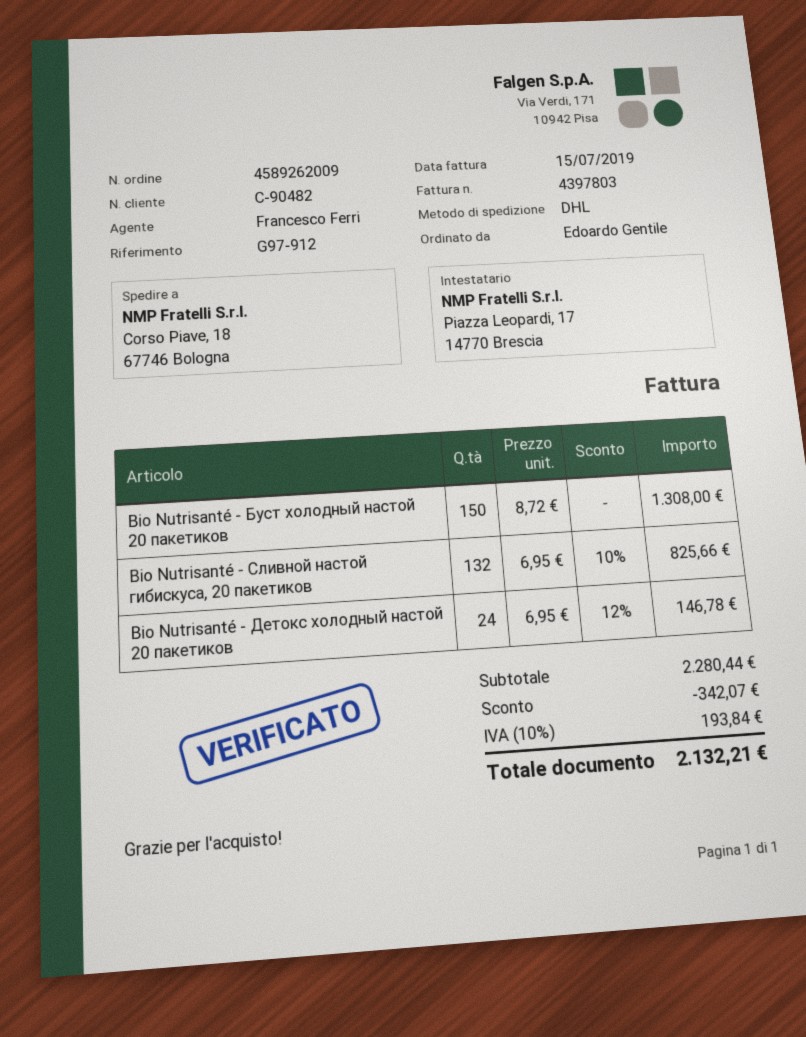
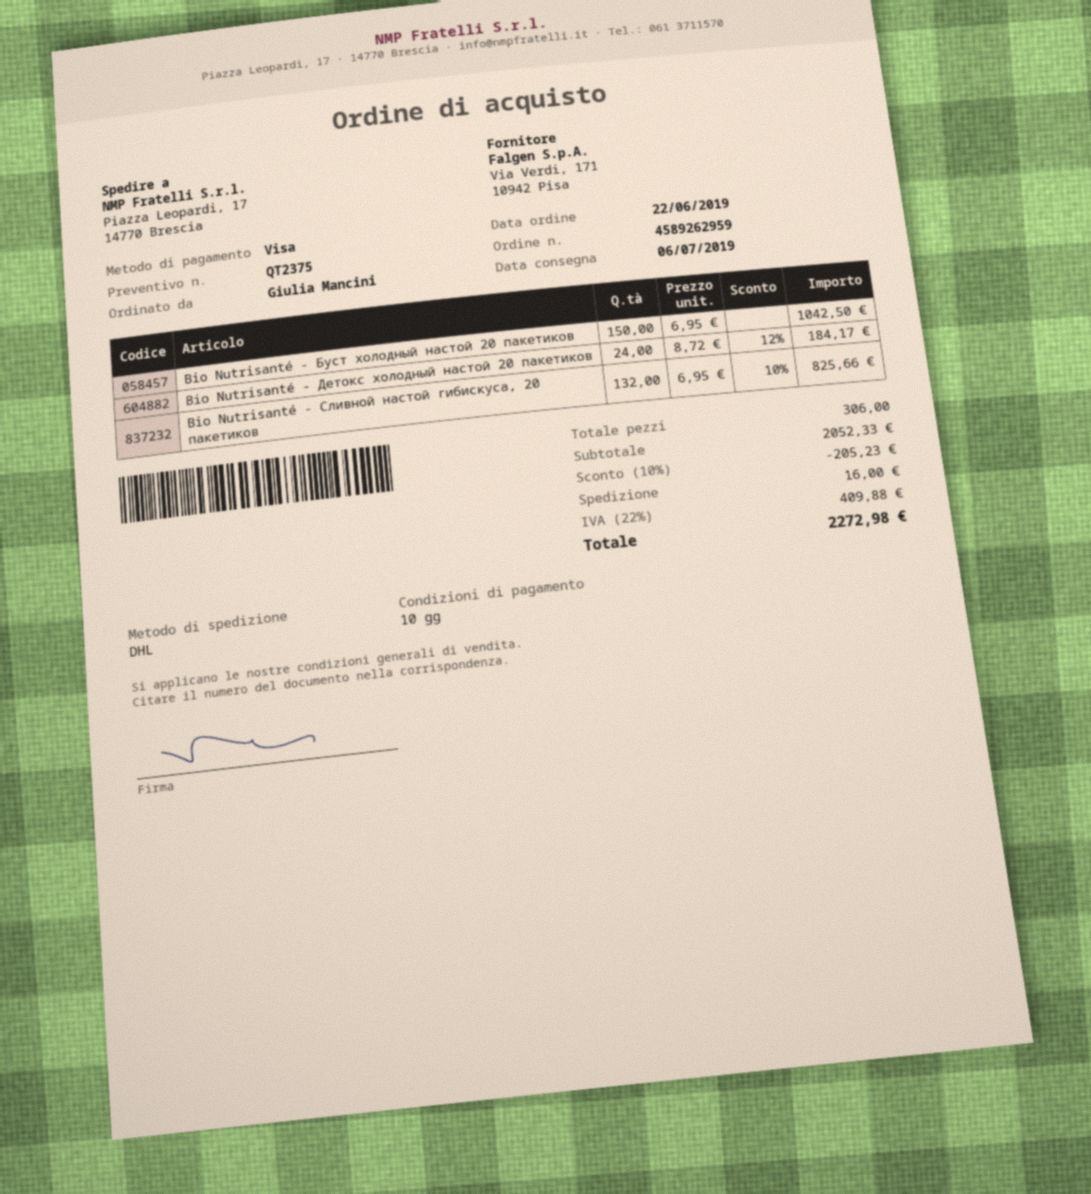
order number: 4589262009 -> 4589262959
ordered by: Edoardo Gentile -> Giulia Mancini
ship to: Corso Piave, 18, 67746 Bologna -> Piazza Leopardi, 17, 14770 Brescia
Bio Nutrisanté - Буст холодный настой 20 пакетиков: 150 x 8.72 = 1308.00 -> 150 x 6.95 = 1042.50
Bio Nutrisanté - Детокс холодный настой 20 пакетиков: 24 x 6.95 - 12% = 146.78 -> 24 x 8.72 - 12% = 184.17
subtotal: 2280.44 -> 2052.33
discount: 342.07 -> 205.23
shipping: none -> 16.00
tax: 10% = 193.84 -> 22% = 409.88
total: 2132.21 -> 2272.98

